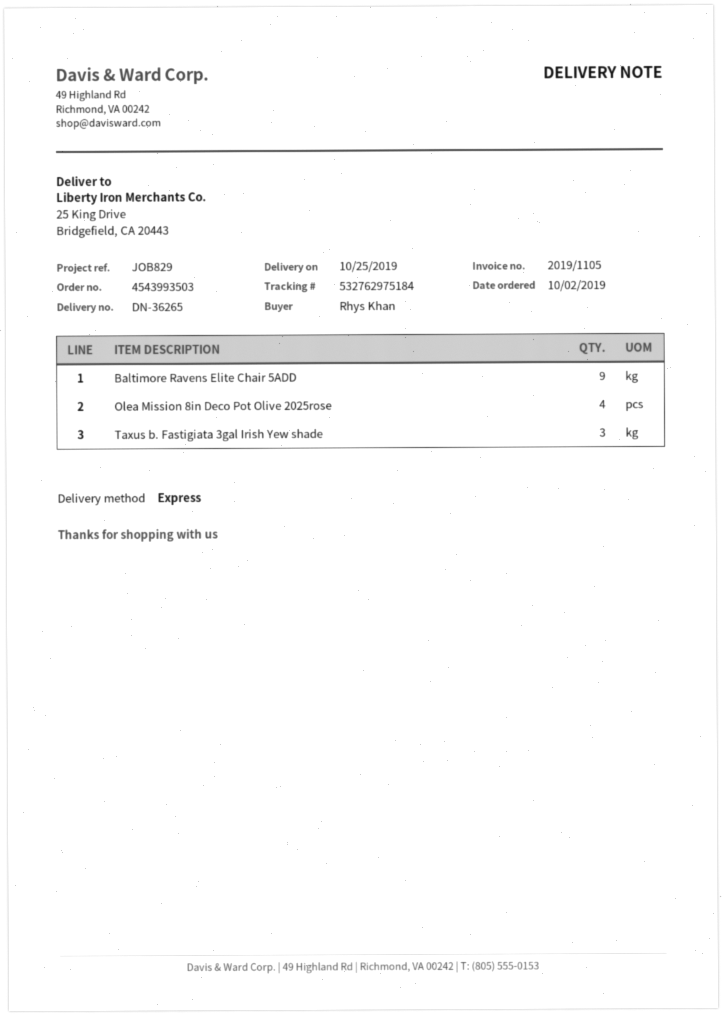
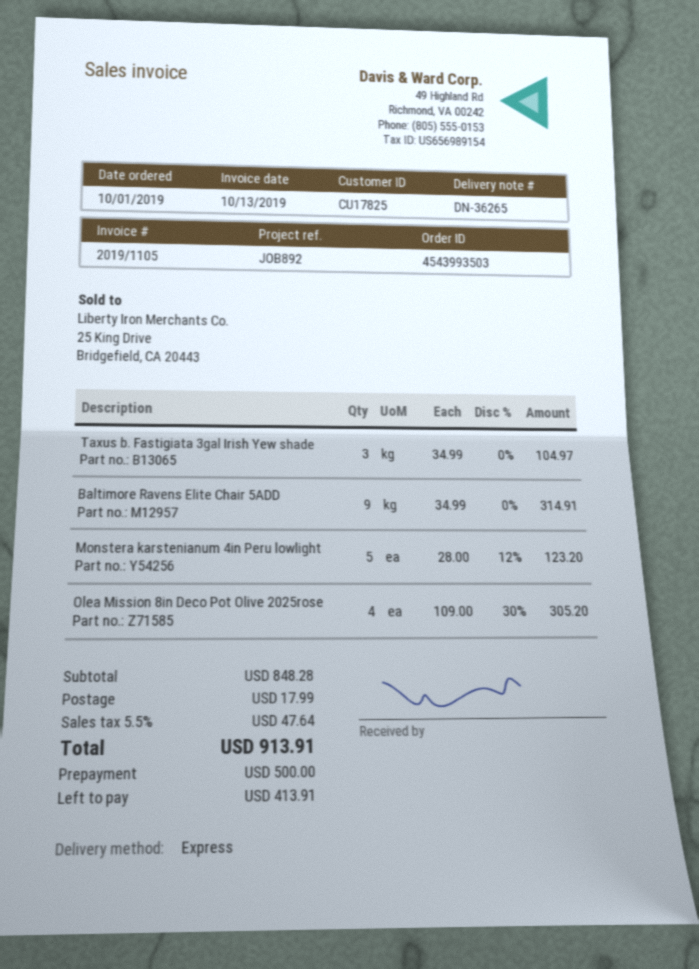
order date: 2019-10-02 -> 2019-10-01
reference: JOB829 -> JOB892
Monstera karstenianum 4in Peru lowlight: none -> 5

